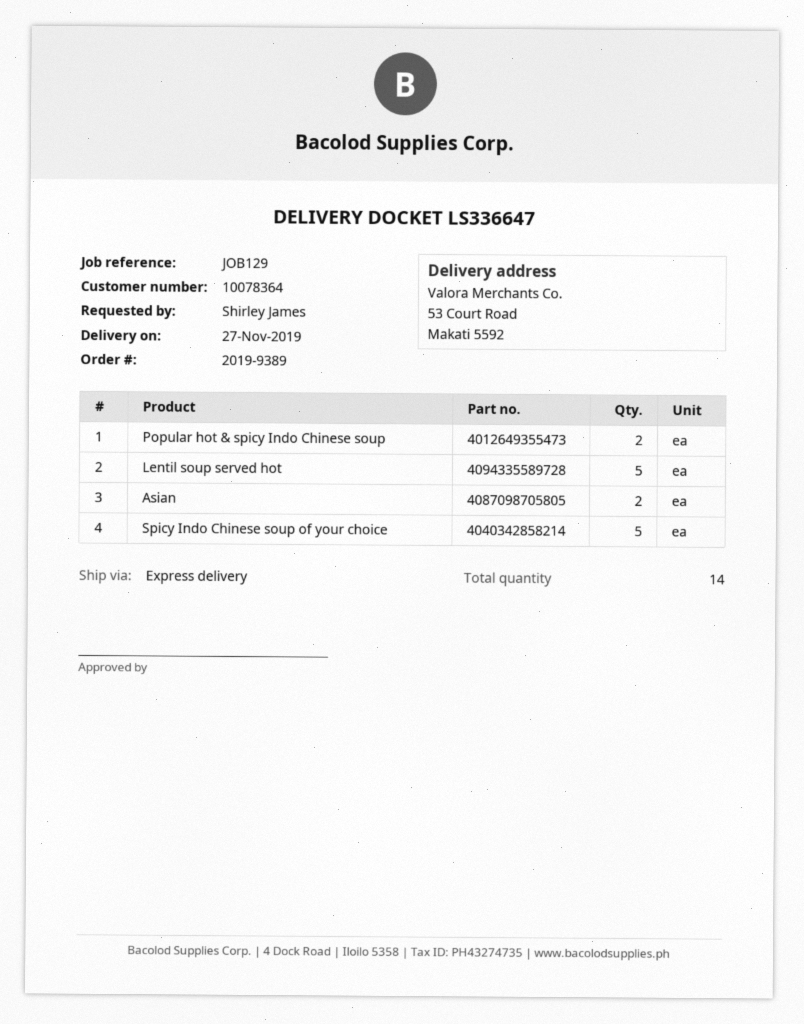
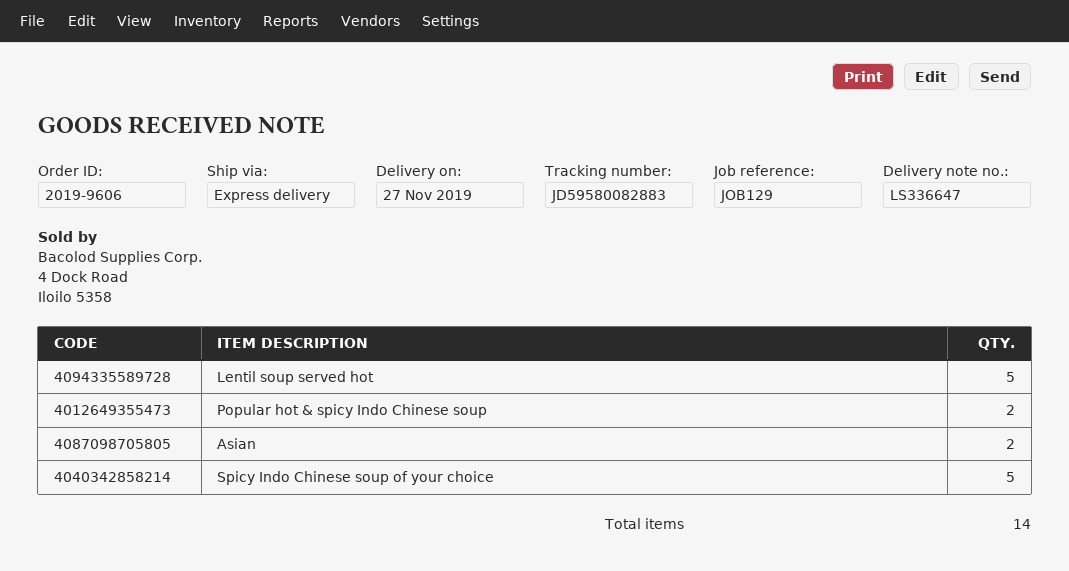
order number: 2019-9389 -> 2019-9606

